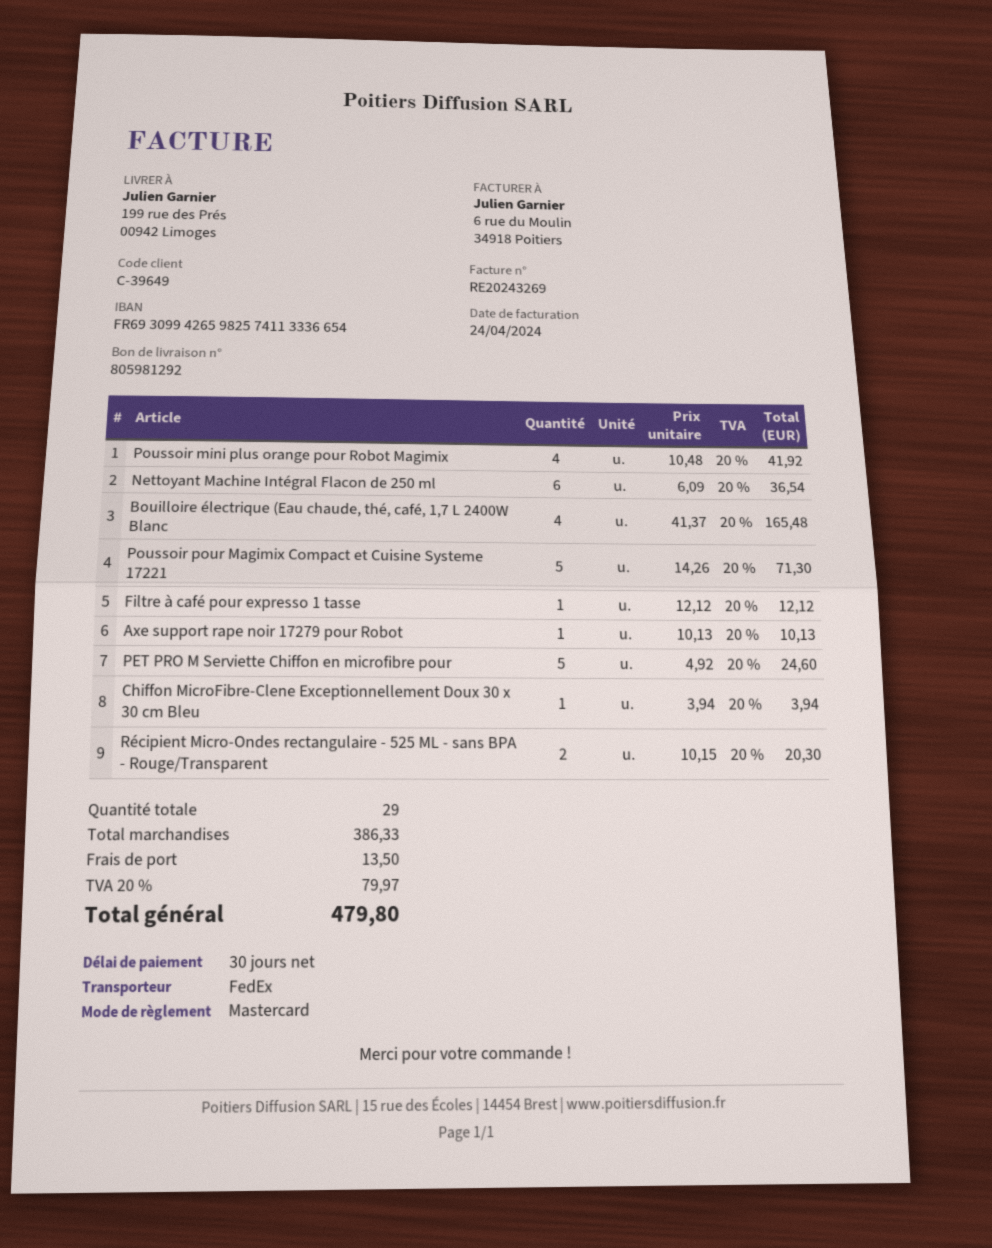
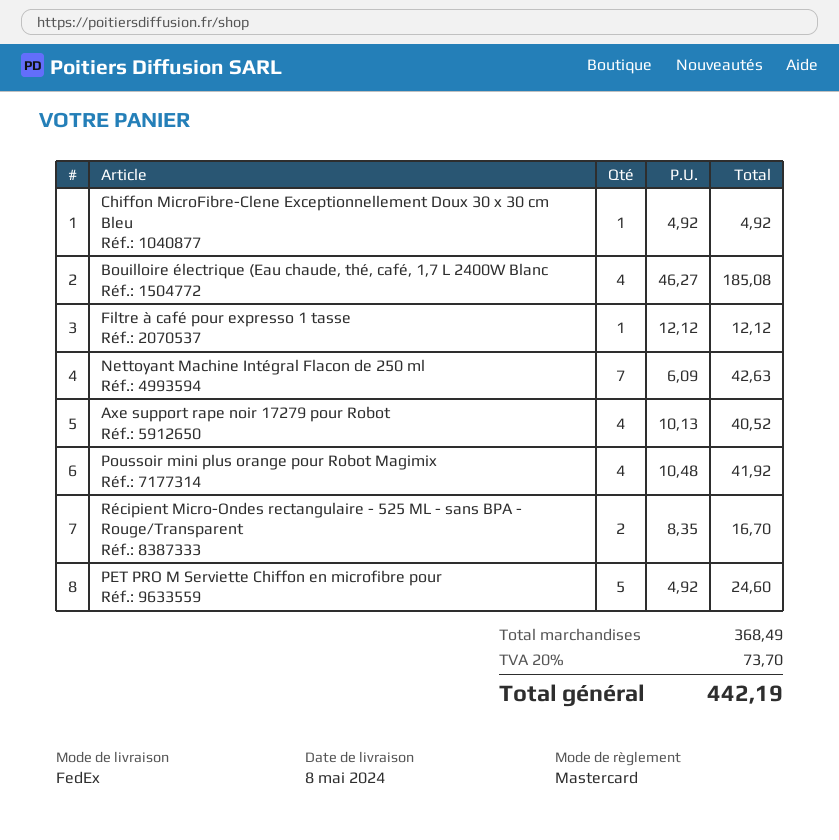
Nettoyant Machine Intégral Flacon de 250 ml: 6 x 6.09 = 36.54 -> 7 x 6.09 = 42.63
Bouilloire électrique (Eau chaude, thé, café, 1,7 L 2400W Blanc: 4 x 41.37 = 165.48 -> 4 x 46.27 = 185.08
Poussoir pour Magimix Compact et Cuisine Systeme 17221: 5 x 14.26 = 71.30 -> none
Axe support rape noir 17279 pour Robot: 1 x 10.13 = 10.13 -> 4 x 10.13 = 40.52
Chiffon MicroFibre-Clene Exceptionnellement Doux 30 x 30 cm Bleu: 1 x 3.94 = 3.94 -> 1 x 4.92 = 4.92
Récipient Micro-Ondes rectangulaire - 525 ML - sans BPA - Rouge/Transparent: 2 x 10.15 = 20.30 -> 2 x 8.35 = 16.70
subtotal: 386.33 -> 368.49
shipping: 13.50 -> none
tax: 20% = 79.97 -> 20% = 73.70
total: 479.80 -> 442.19

